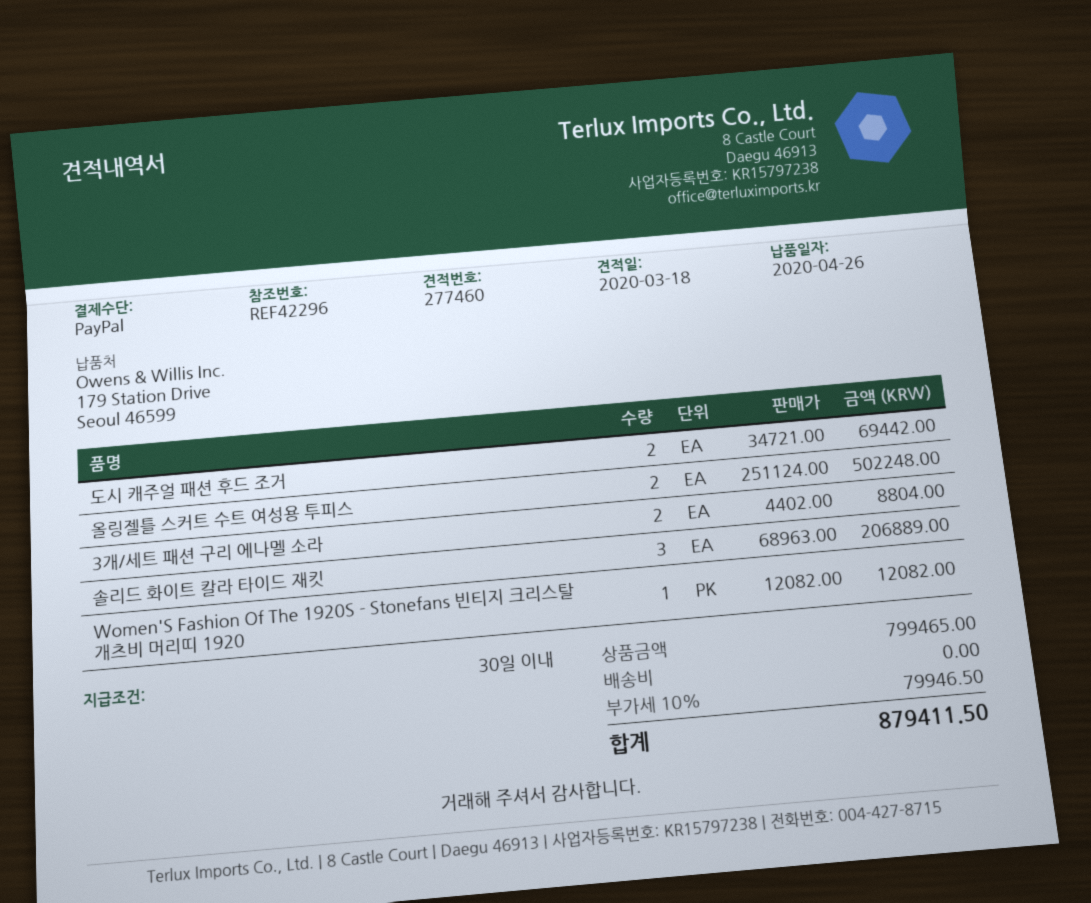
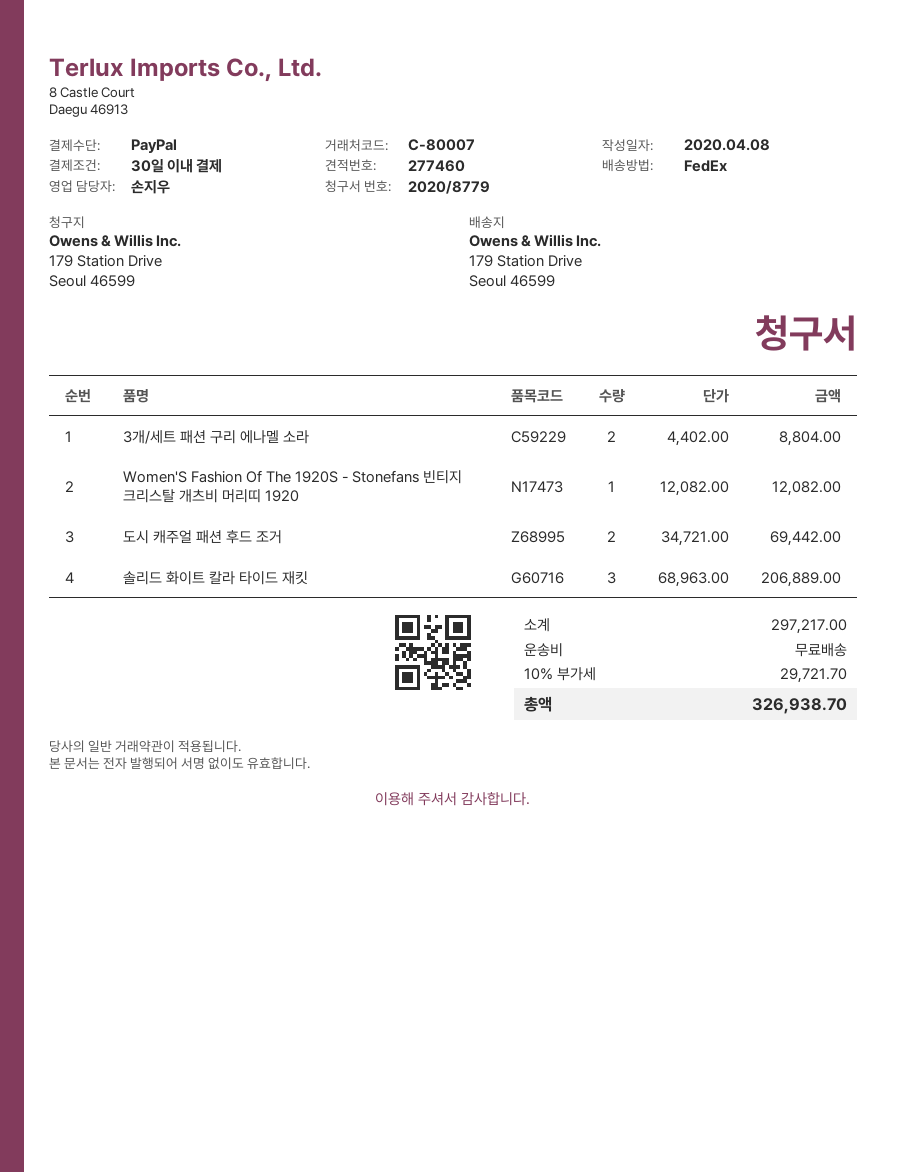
올링젤틀 스커트 수트 여성용 투피스: 2 x 251124.00 = 502248.00 -> none
subtotal: 799465.00 -> 297217.00
tax: 10% = 79946.50 -> 10% = 29721.70
total: 879411.50 -> 326938.70

